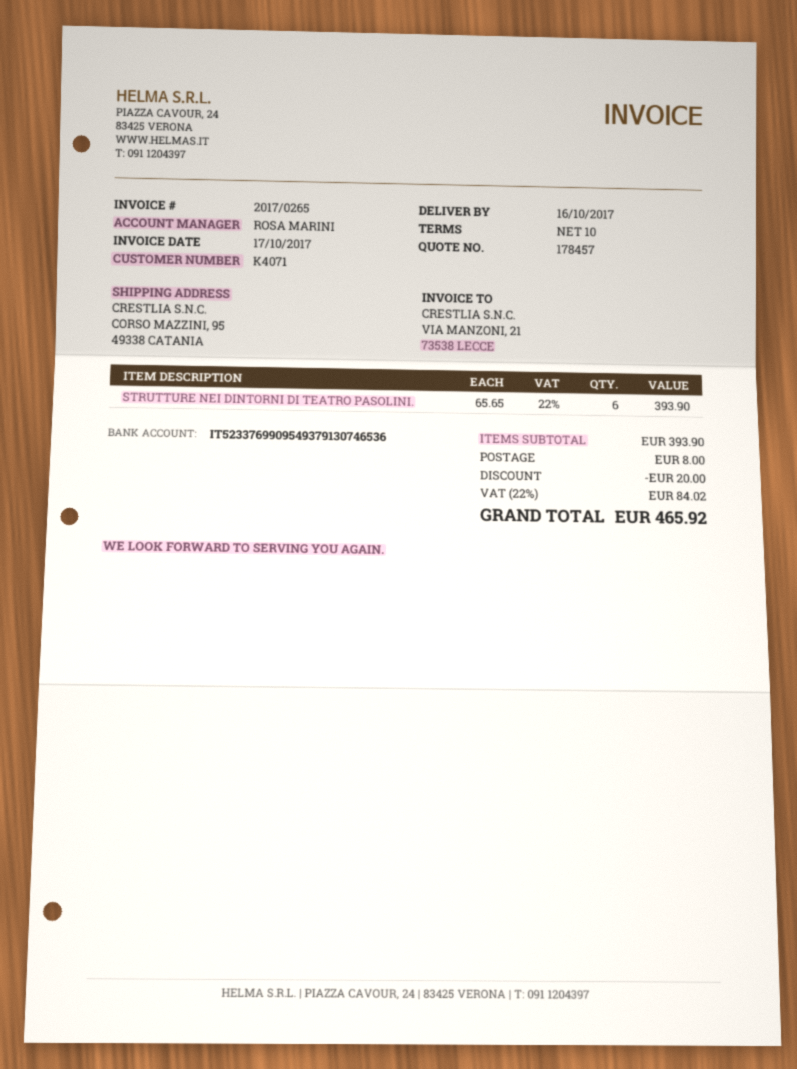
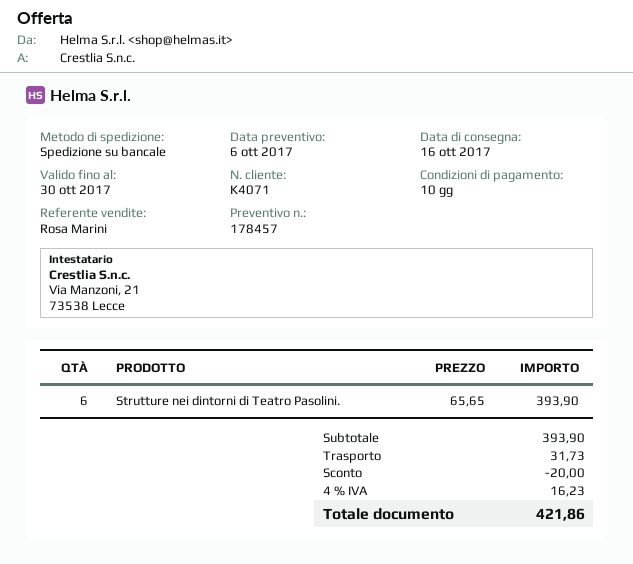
shipping: 8.00 -> 31.73
tax: 22% = 84.02 -> 4% = 16.23
total: 465.92 -> 421.86

